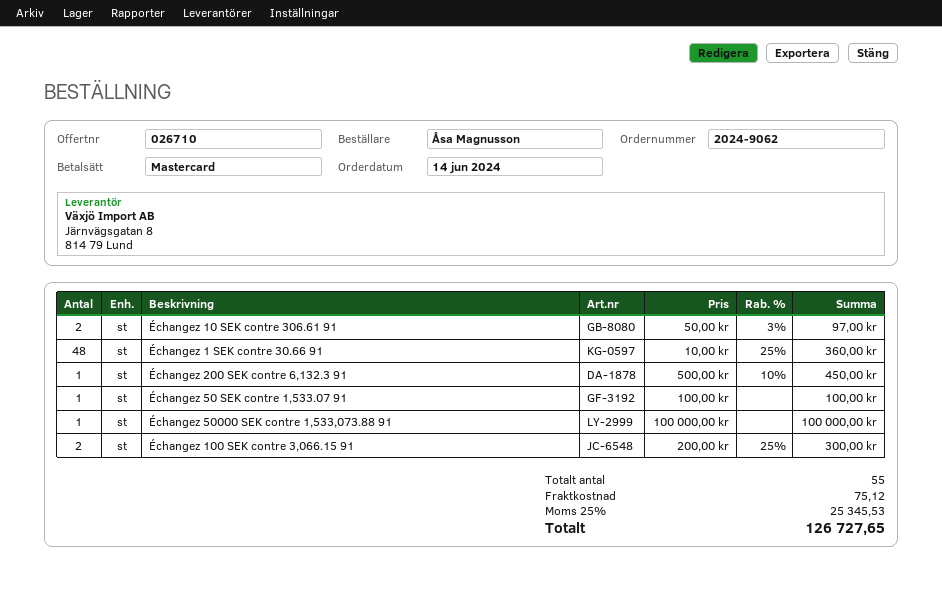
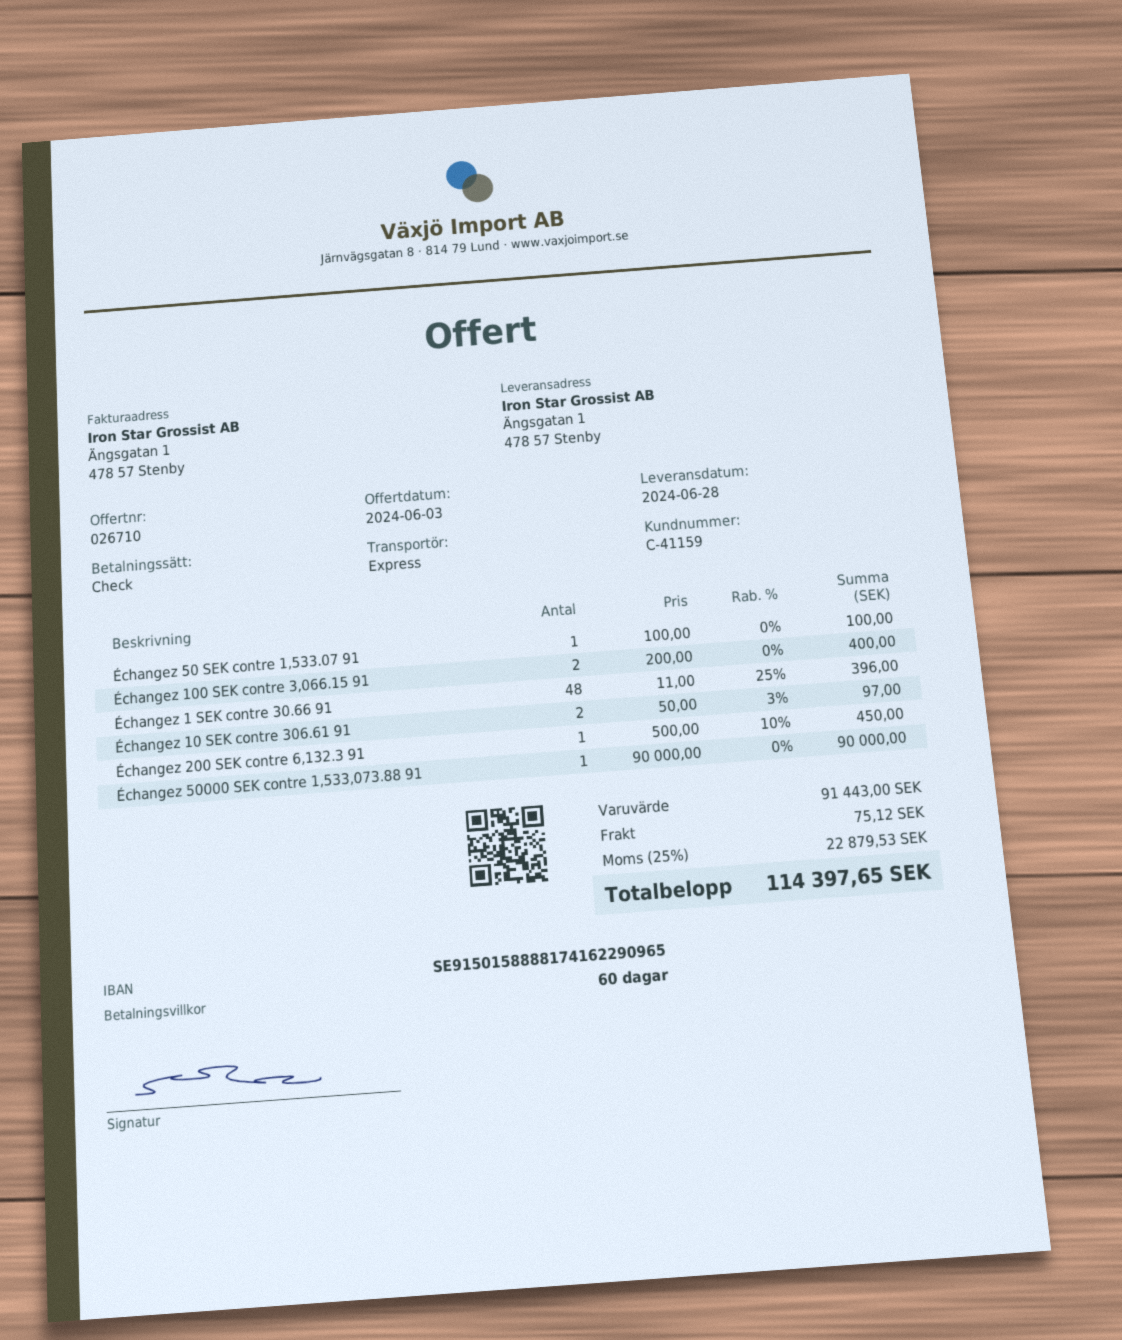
payment method: Mastercard -> cheque
Échangez 1 SEK contre 30.66 91: 48 x 10.00 - 25% = 360.00 -> 48 x 11.00 - 25% = 396.00
Échangez 50000 SEK contre 1,533,073.88 91: 1 x 100000.00 = 100000.00 -> 1 x 90000.00 = 90000.00
Échangez 100 SEK contre 3,066.15 91: 2 x 200.00 - 25% = 300.00 -> 2 x 200.00 = 400.00
tax: 25% = 25345.53 -> 25% = 22879.53
total: 126727.65 -> 114397.65

